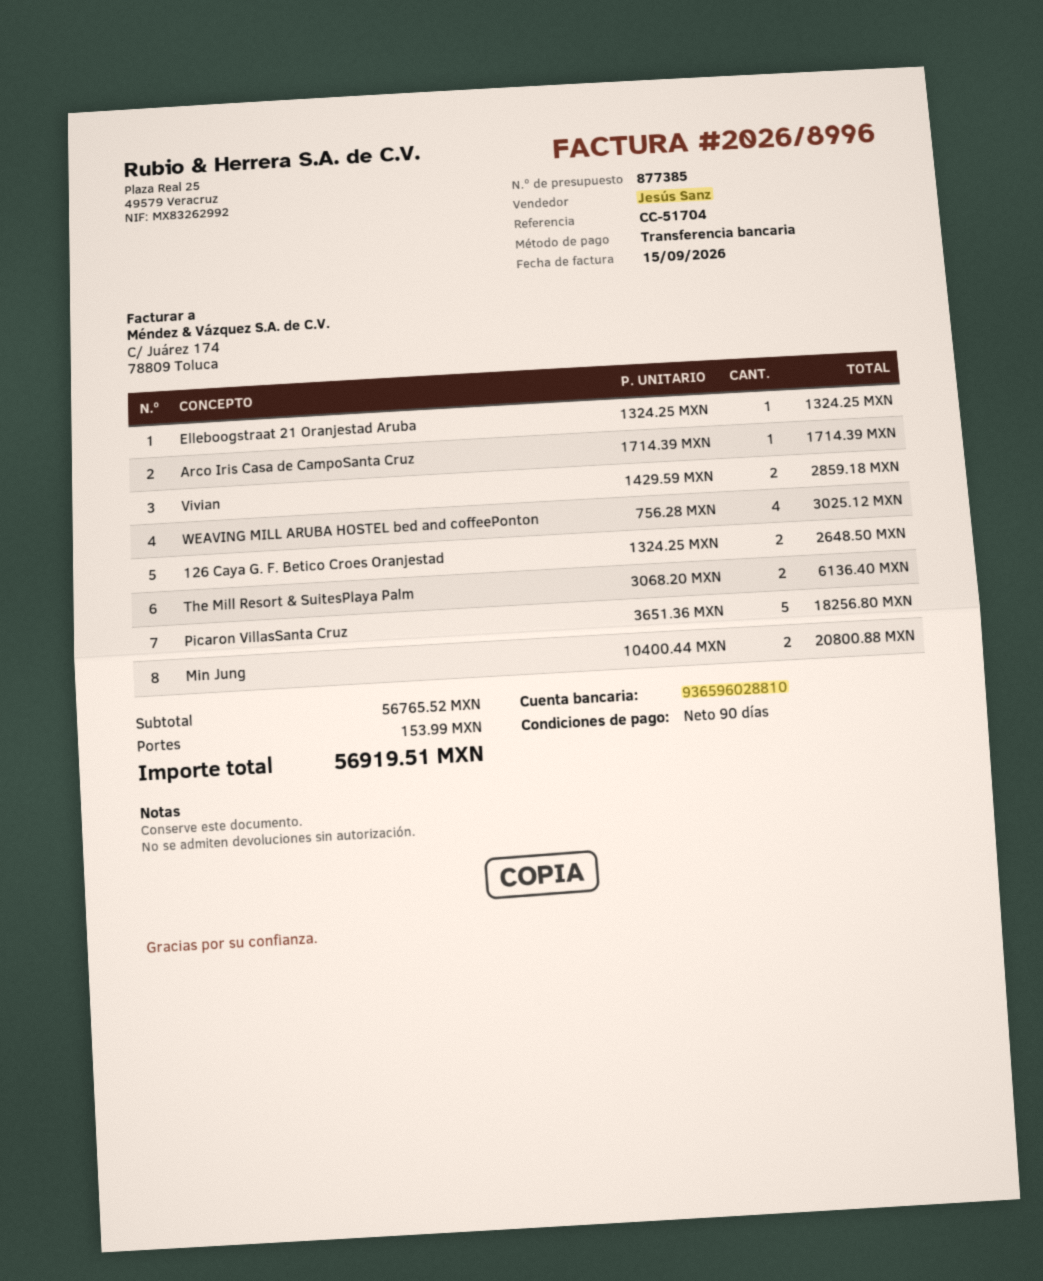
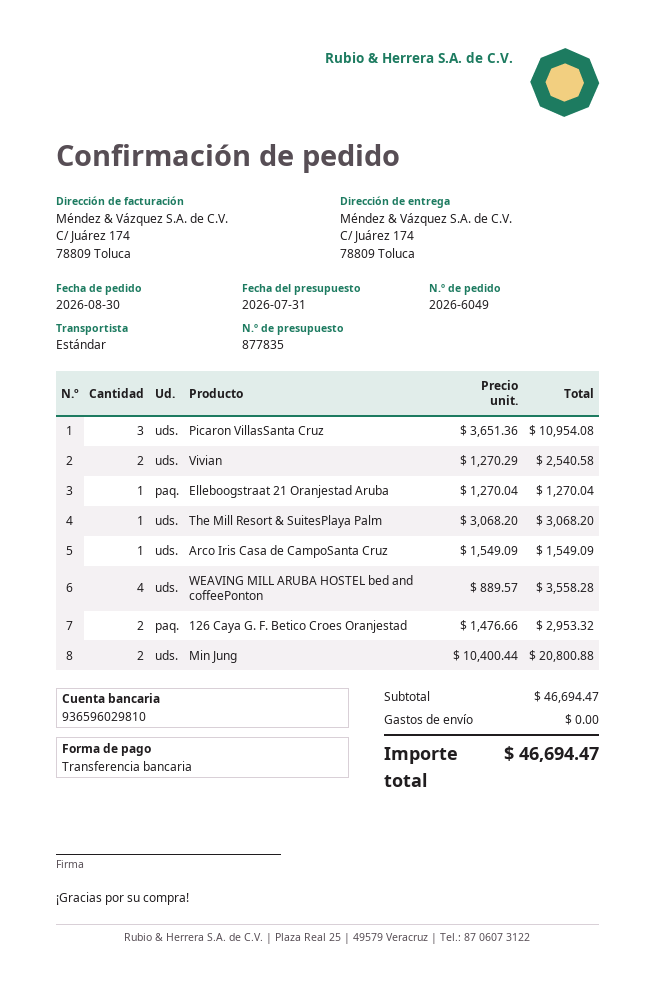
quote number: 877385 -> 877835
bank account: 936596028810 -> 936596029810
Elleboogstraat 21 Oranjestad Aruba: 1 x 1324.25 = 1324.25 -> 1 x 1270.04 = 1270.04
Arco Iris Casa de CampoSanta Cruz: 1 x 1714.39 = 1714.39 -> 1 x 1549.09 = 1549.09
Vivian: 2 x 1429.59 = 2859.18 -> 2 x 1270.29 = 2540.58
WEAVING MILL ARUBA HOSTEL bed and coffeePonton: 4 x 756.28 = 3025.12 -> 4 x 889.57 = 3558.28
126 Caya G. F. Betico Croes Oranjestad: 2 x 1324.25 = 2648.50 -> 2 x 1476.66 = 2953.32
The Mill Resort & SuitesPlaya Palm: 2 x 3068.20 = 6136.40 -> 1 x 3068.20 = 3068.20
Picaron VillasSanta Cruz: 5 x 3651.36 = 18256.80 -> 3 x 3651.36 = 10954.08
subtotal: 56765.52 -> 46694.47
shipping: 153.99 -> 0.00
total: 56919.51 -> 46694.47

